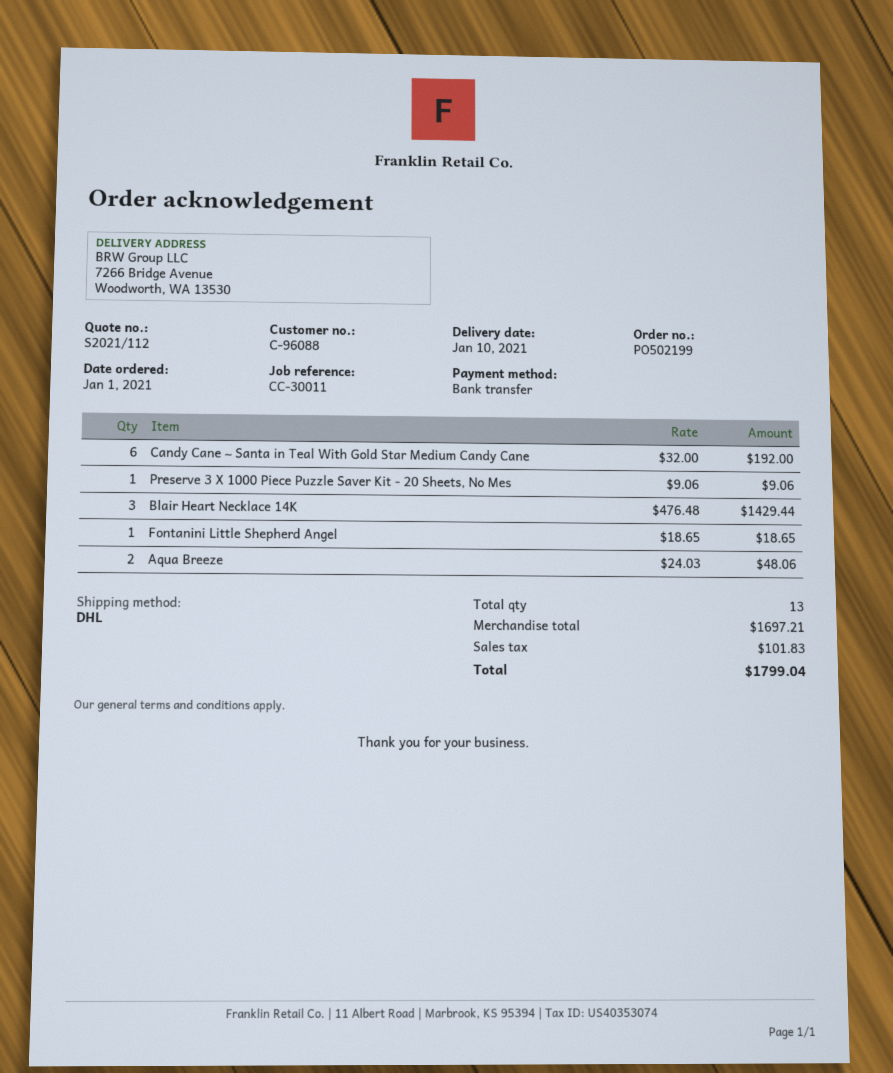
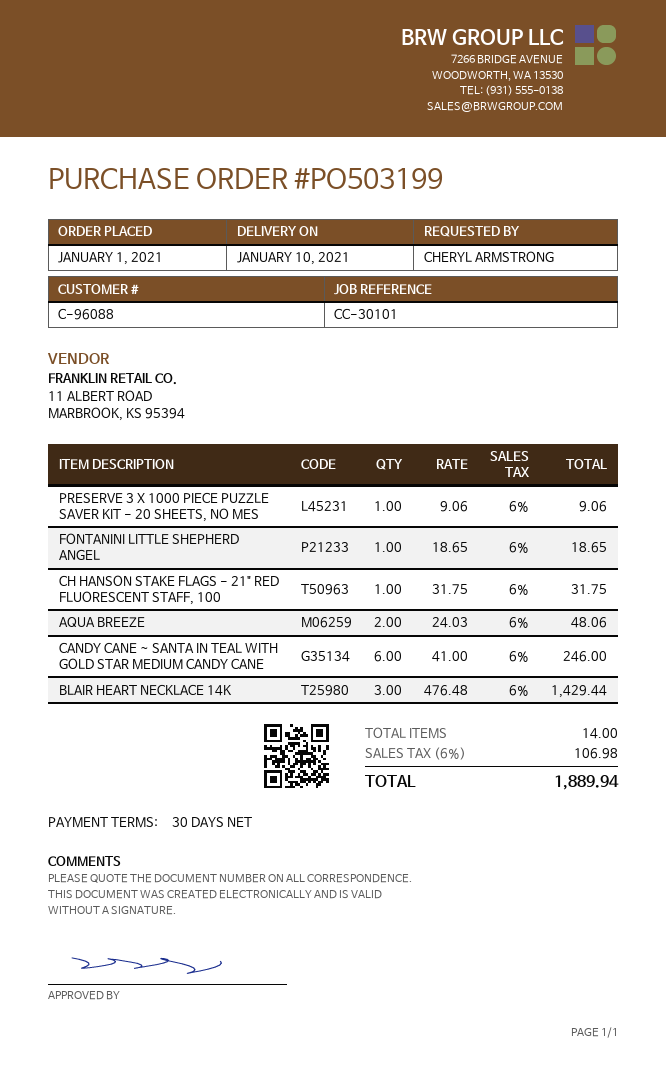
order number: PO502199 -> PO503199
reference: CC-30011 -> CC-30101
Candy Cane ~ Santa in Teal With Gold Star Medium Candy Cane: 6 x 32.00 = 192.00 -> 6 x 41.00 = 246.00
CH HANSON STAKE FLAGS - 21" RED FLUORESCENT STAFF, 100: none -> 1 x 31.75 = 31.75
total quantity: 13 -> 14
tax: 101.83 -> 106.98
total: 1799.04 -> 1889.94

